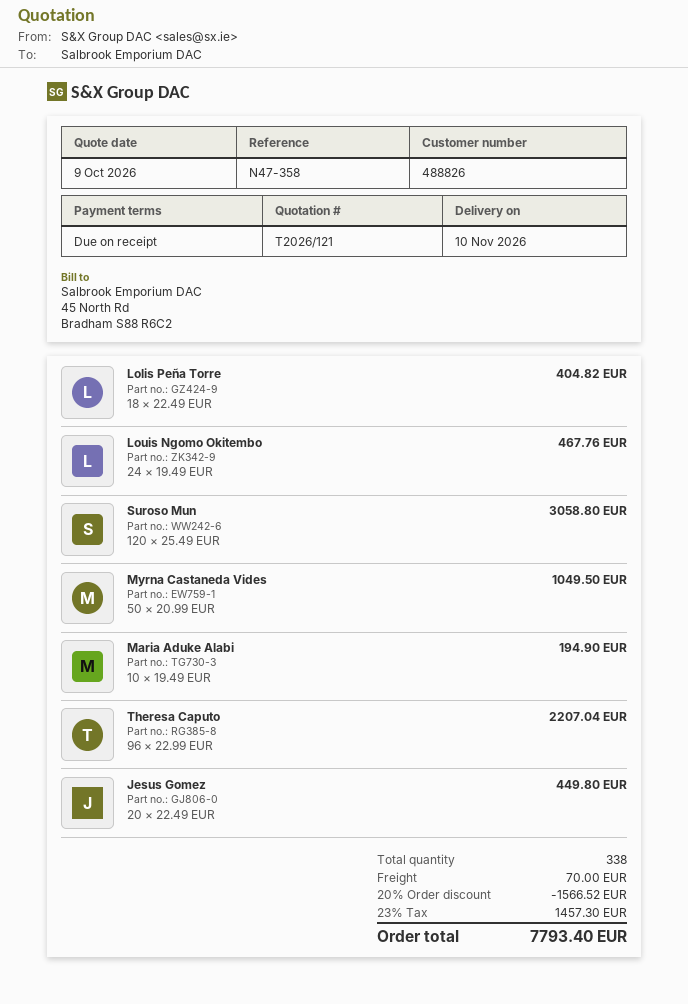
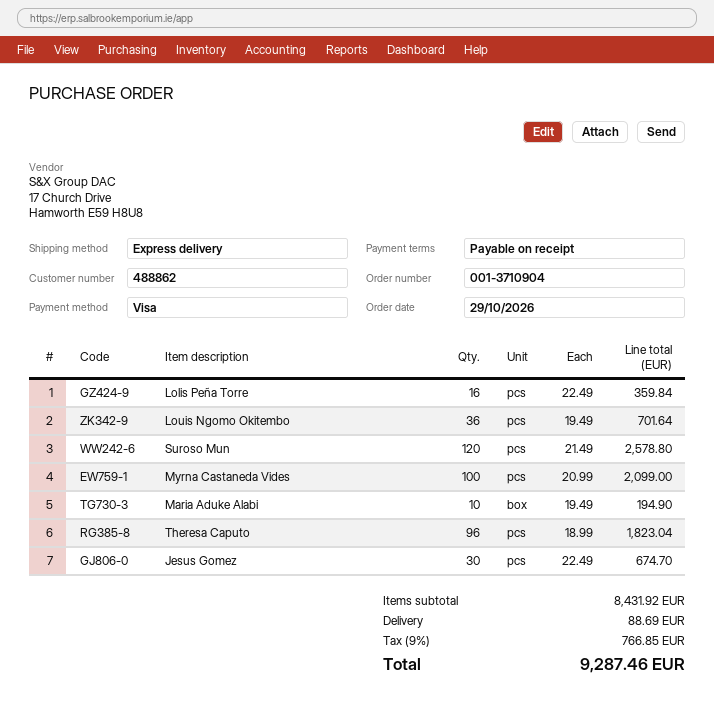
customer number: 488826 -> 488862
Lolis Peña Torre: 18 x 22.49 = 404.82 -> 16 x 22.49 = 359.84
Louis Ngomo Okitembo: 24 x 19.49 = 467.76 -> 36 x 19.49 = 701.64
Suroso Mun: 120 x 25.49 = 3058.80 -> 120 x 21.49 = 2578.80
Myrna Castaneda Vides: 50 x 20.99 = 1049.50 -> 100 x 20.99 = 2099.00
Theresa Caputo: 96 x 22.99 = 2207.04 -> 96 x 18.99 = 1823.04
Jesus Gomez: 20 x 22.49 = 449.80 -> 30 x 22.49 = 674.70
discount: 20% = 1566.52 -> none
shipping: 70.00 -> 88.69
tax: 23% = 1457.30 -> 9% = 766.85
total: 7793.40 -> 9287.46

